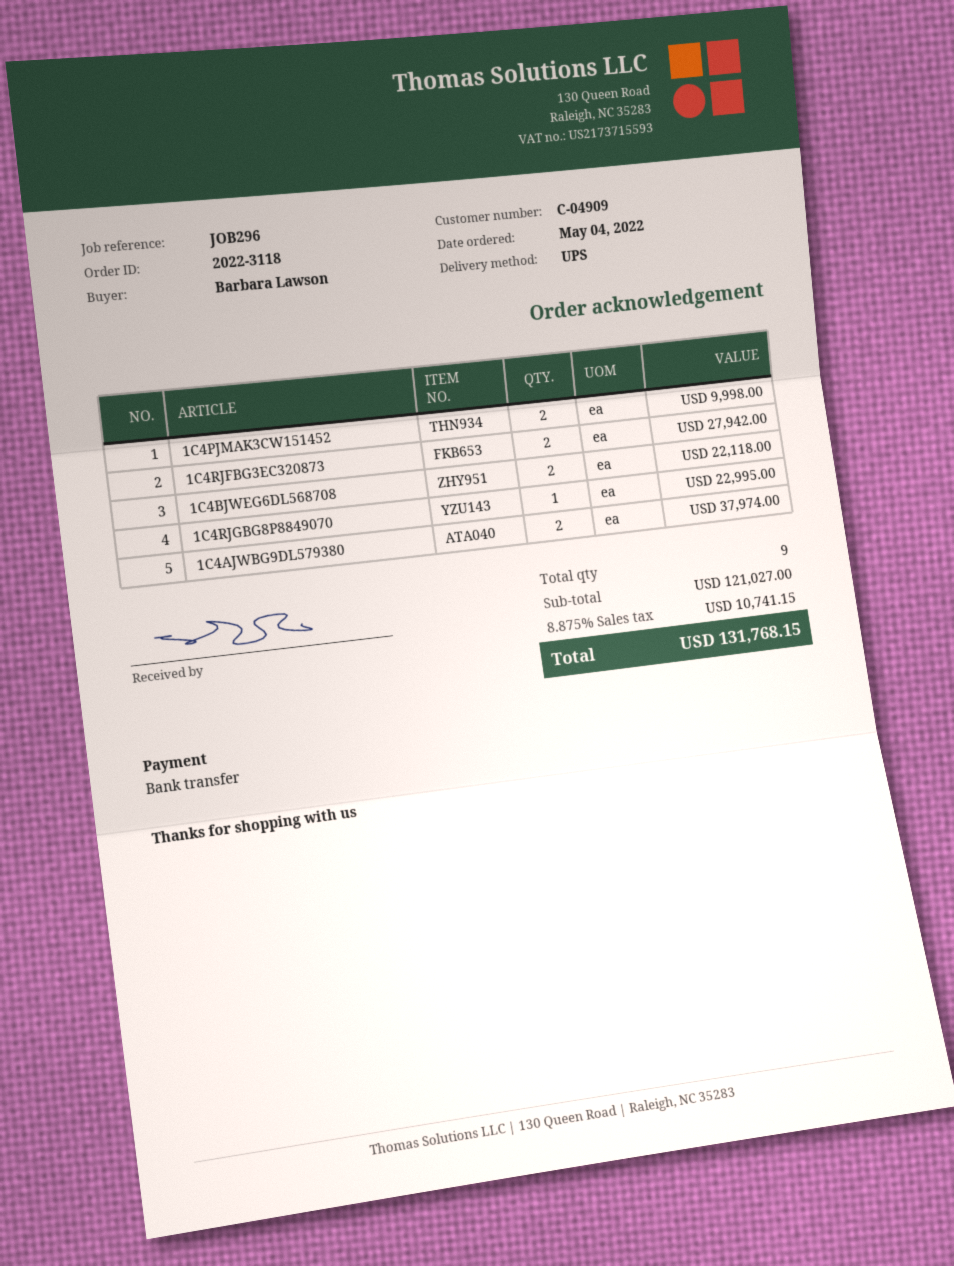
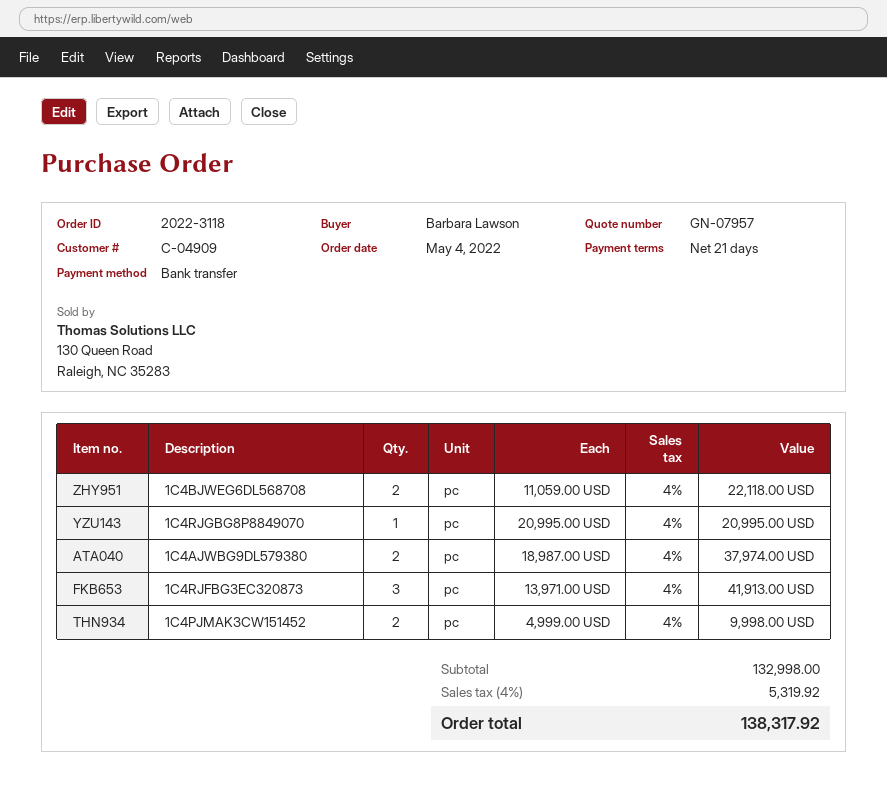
1C4RJFBG3EC320873: 2 for 27942.00 -> 3 for 41913.00
1C4RJGBG8P8849070: 1 for 22995.00 -> 1 for 20995.00
subtotal: 121027.00 -> 132998.00
tax: 8.875% = 10741.15 -> 4% = 5319.92
total: 131768.15 -> 138317.92

